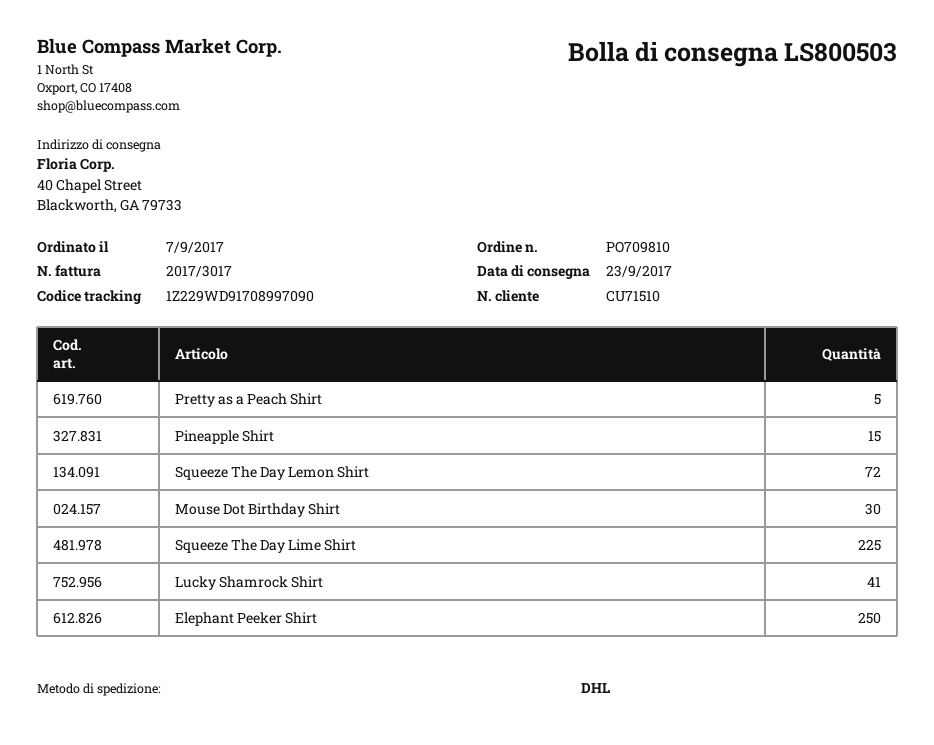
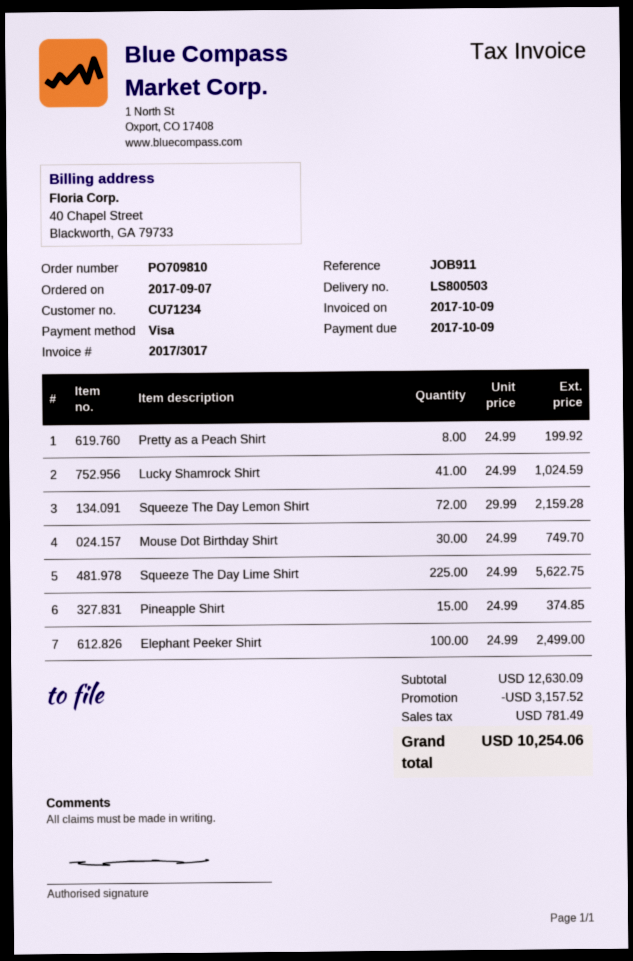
customer number: CU71510 -> CU71234
Pretty as a Peach Shirt: 5 -> 8
Elephant Peeker Shirt: 250 -> 100

